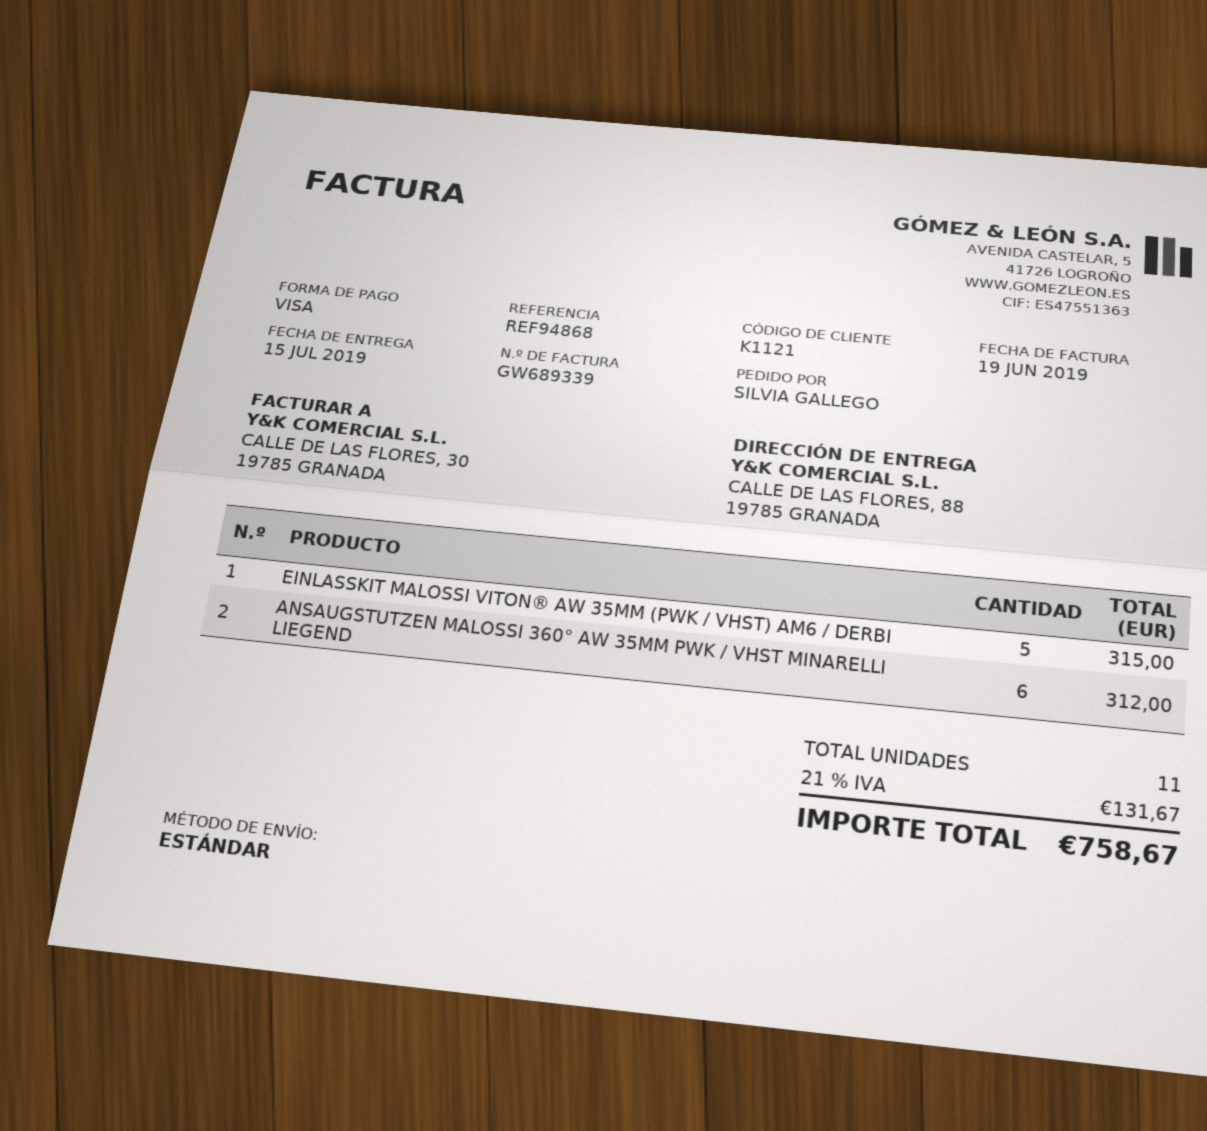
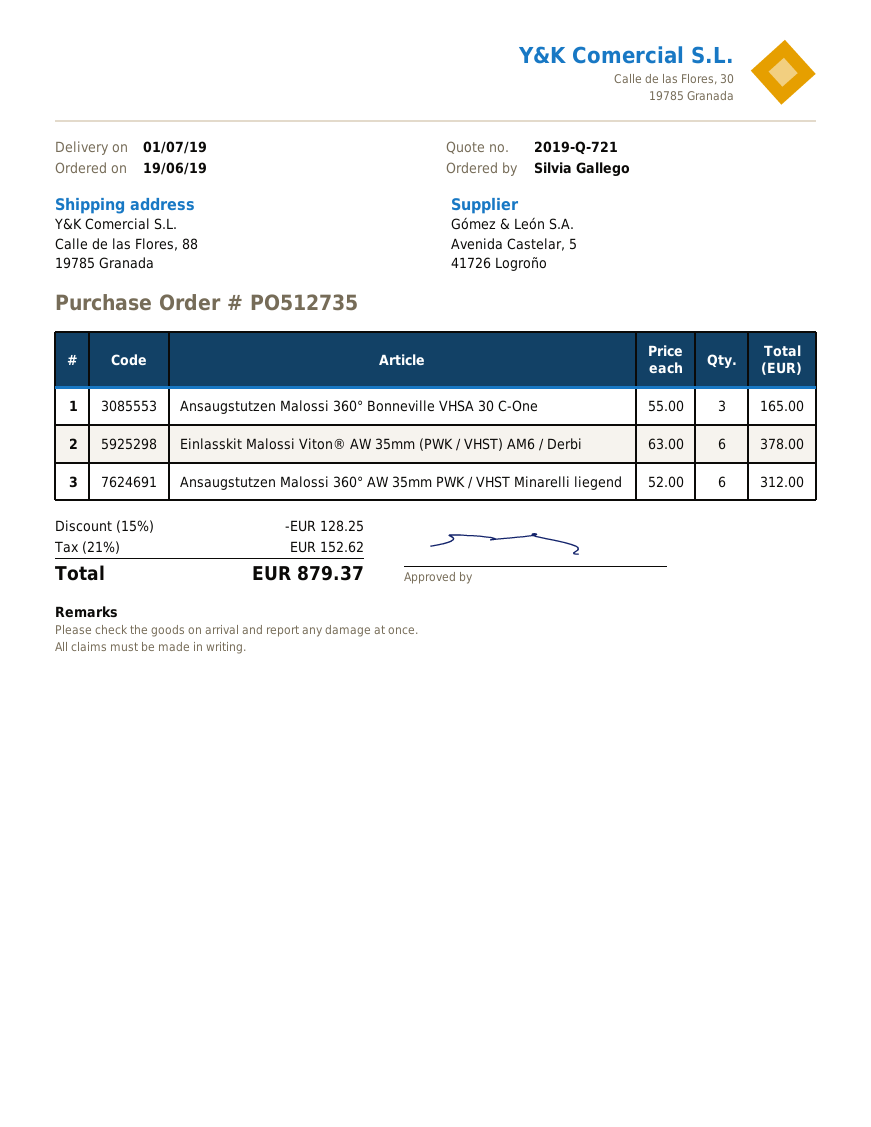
delivery date: 2019-07-15 -> 2019-07-01
EINLASSKIT MALOSSI VITON® AW 35MM (PWK / VHST) AM6 / DERBI: 5 for 315.00 -> 6 for 378.00
Ansaugstutzen Malossi 360° Bonneville VHSA 30 C-One: none -> 3 for 165.00
discount: none -> 15% = 128.25
tax: 21% = 131.67 -> 21% = 152.62
total: 758.67 -> 879.37

